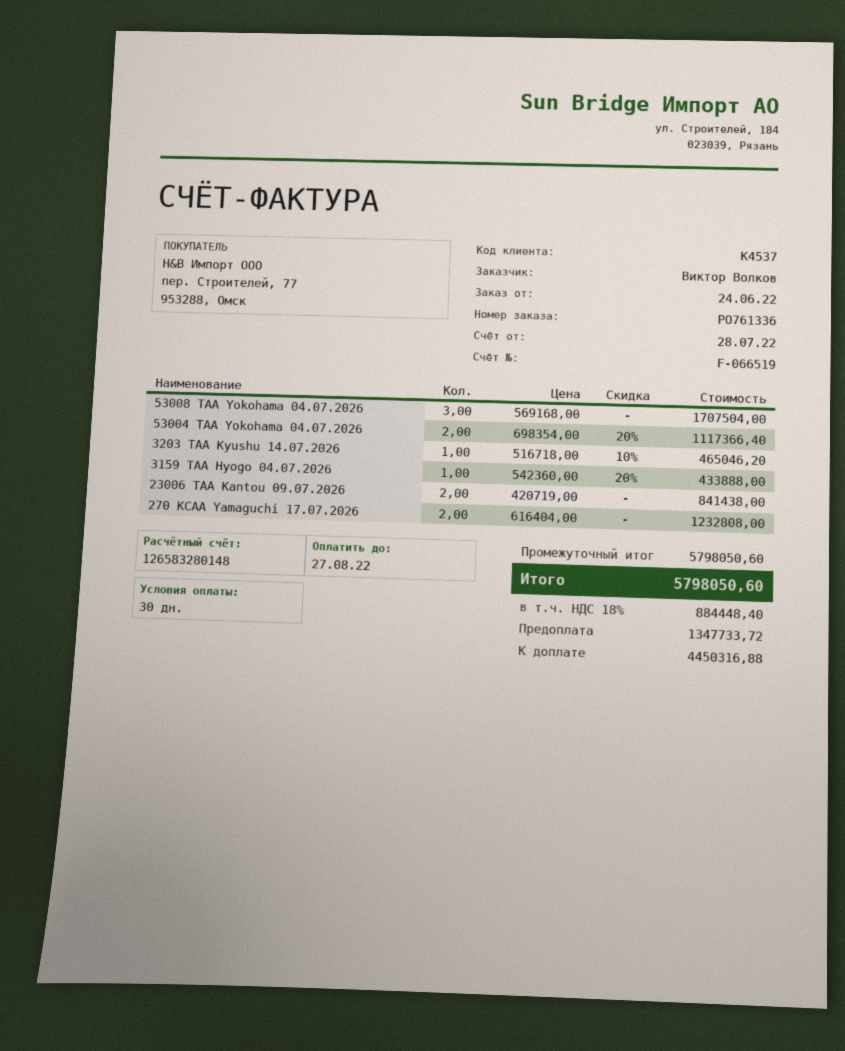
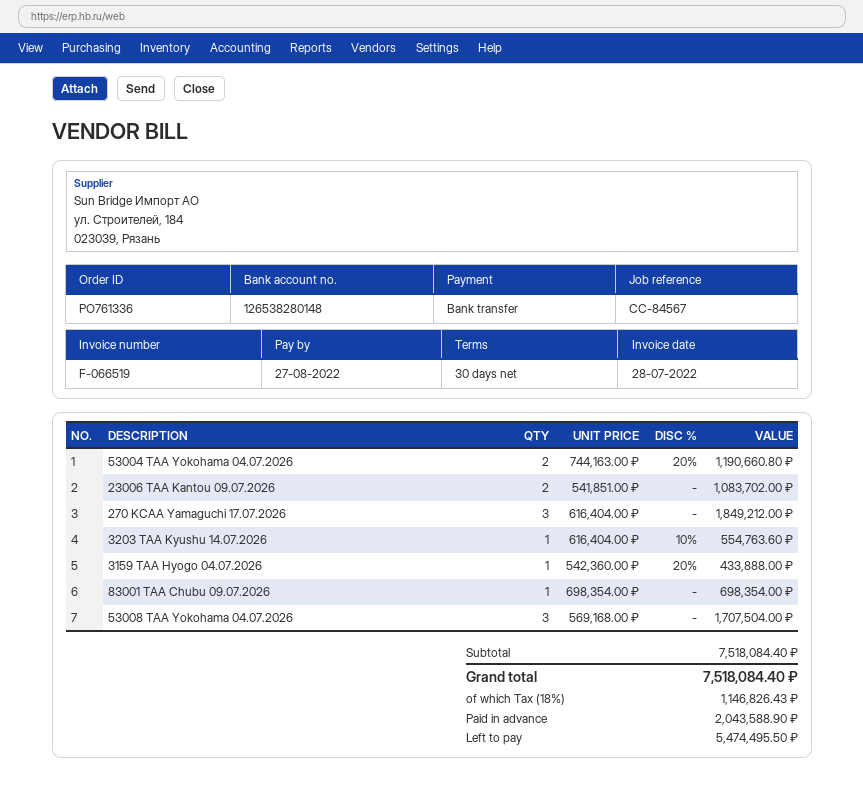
bank account: 126583280148 -> 126538280148
53004 TAA Yokohama 04.07.2026: 2 x 698354.00 - 20% = 1117366.40 -> 2 x 744163.00 - 20% = 1190660.80
3203 TAA Kyushu 14.07.2026: 1 x 516718.00 - 10% = 465046.20 -> 1 x 616404.00 - 10% = 554763.60
23006 TAA Kantou 09.07.2026: 2 x 420719.00 = 841438.00 -> 2 x 541851.00 = 1083702.00
270 KCAA Yamaguchi 17.07.2026: 2 x 616404.00 = 1232808.00 -> 3 x 616404.00 = 1849212.00
83001 TAA Chubu 09.07.2026: none -> 1 x 698354.00 = 698354.00
subtotal: 5798050.60 -> 7518084.40
tax: 18% = 884448.40 -> 18% = 1146826.43
total: 5798050.60 -> 7518084.40
deposit: 1347733.72 -> 2043588.90
balance: 4450316.88 -> 5474495.50

